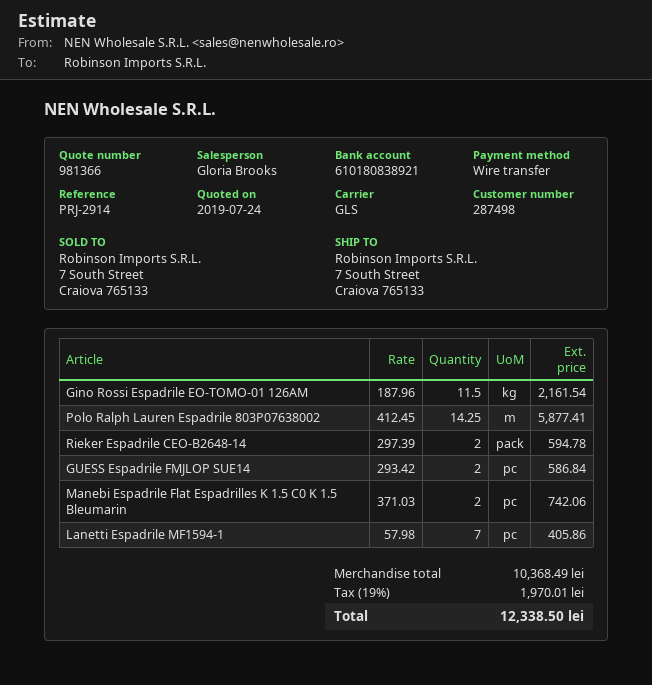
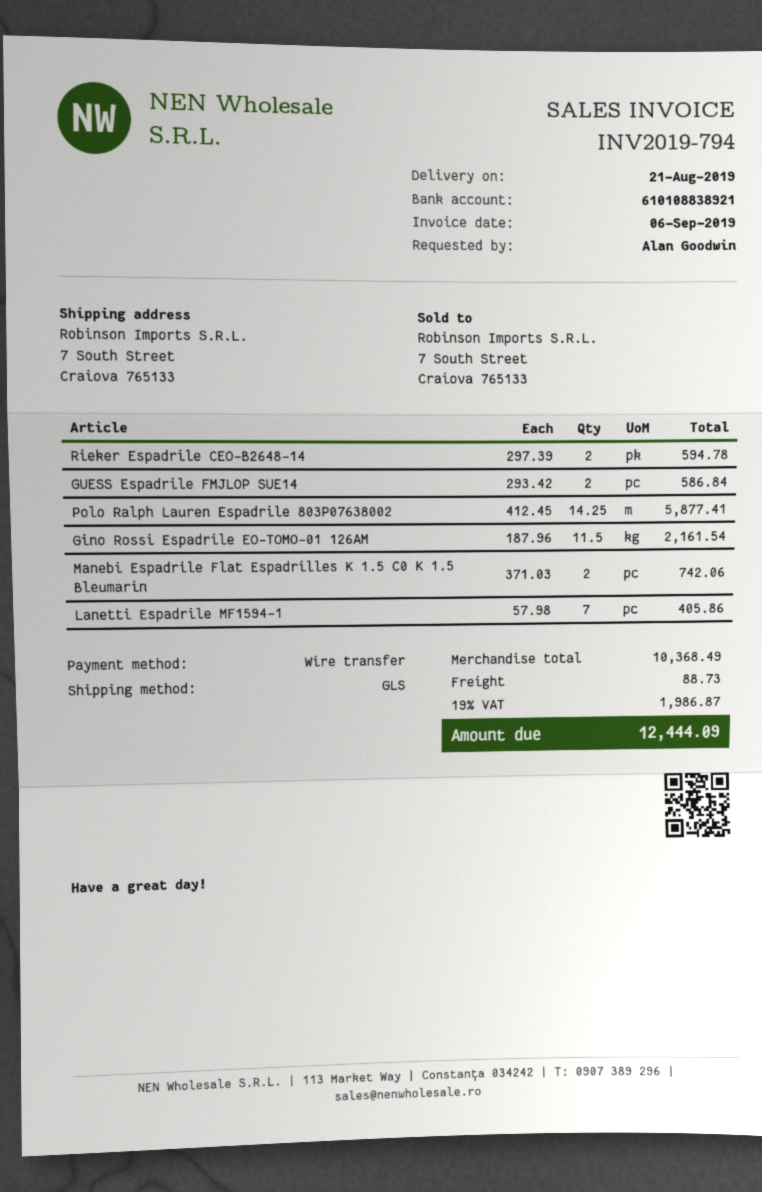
bank account: 610180838921 -> 610108838921
shipping: none -> 88.73
tax: 19% = 1970.01 -> 19% = 1986.87
total: 12338.50 -> 12444.09

